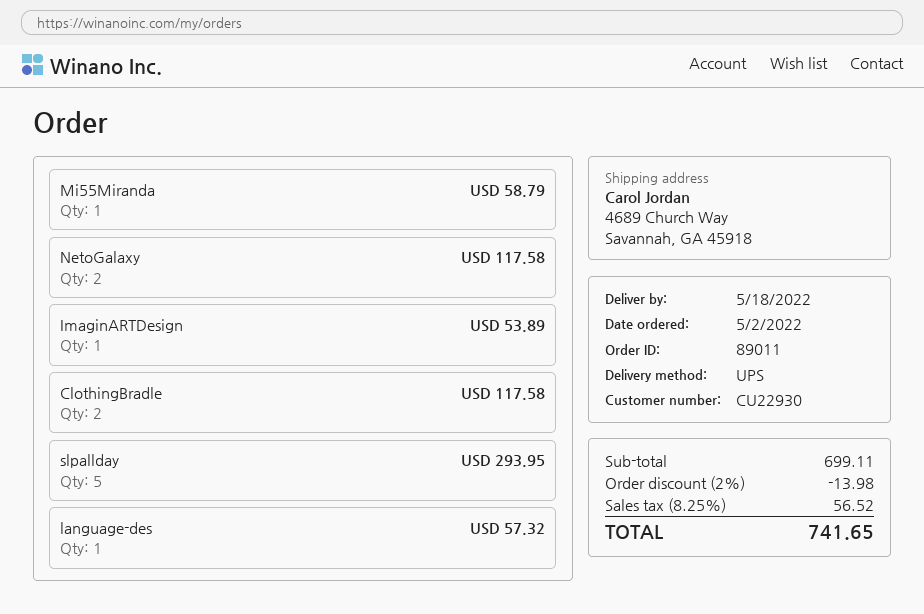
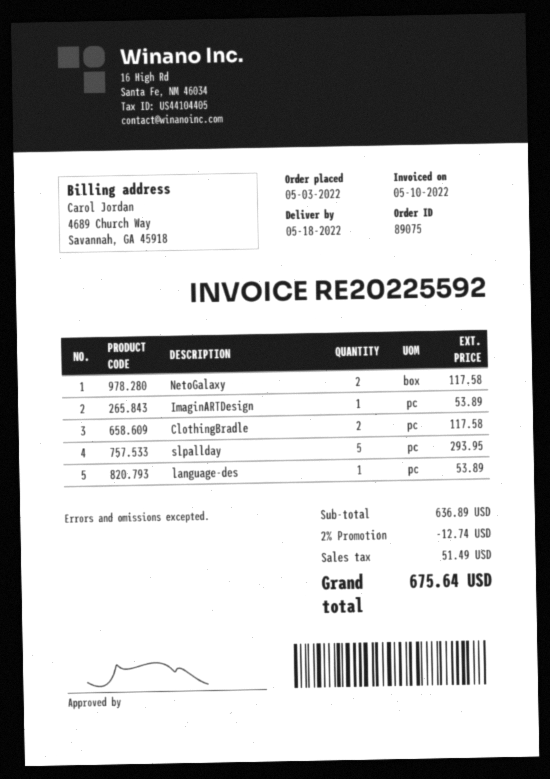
order number: 89011 -> 89075
order date: 2022-05-02 -> 2022-05-03
Mi55Miranda: 1 for 58.79 -> none
language-des: 1 for 57.32 -> 1 for 53.89
subtotal: 699.11 -> 636.89
discount: 2% = 13.98 -> 2% = 12.74
tax: 56.52 -> 51.49
total: 741.65 -> 675.64

